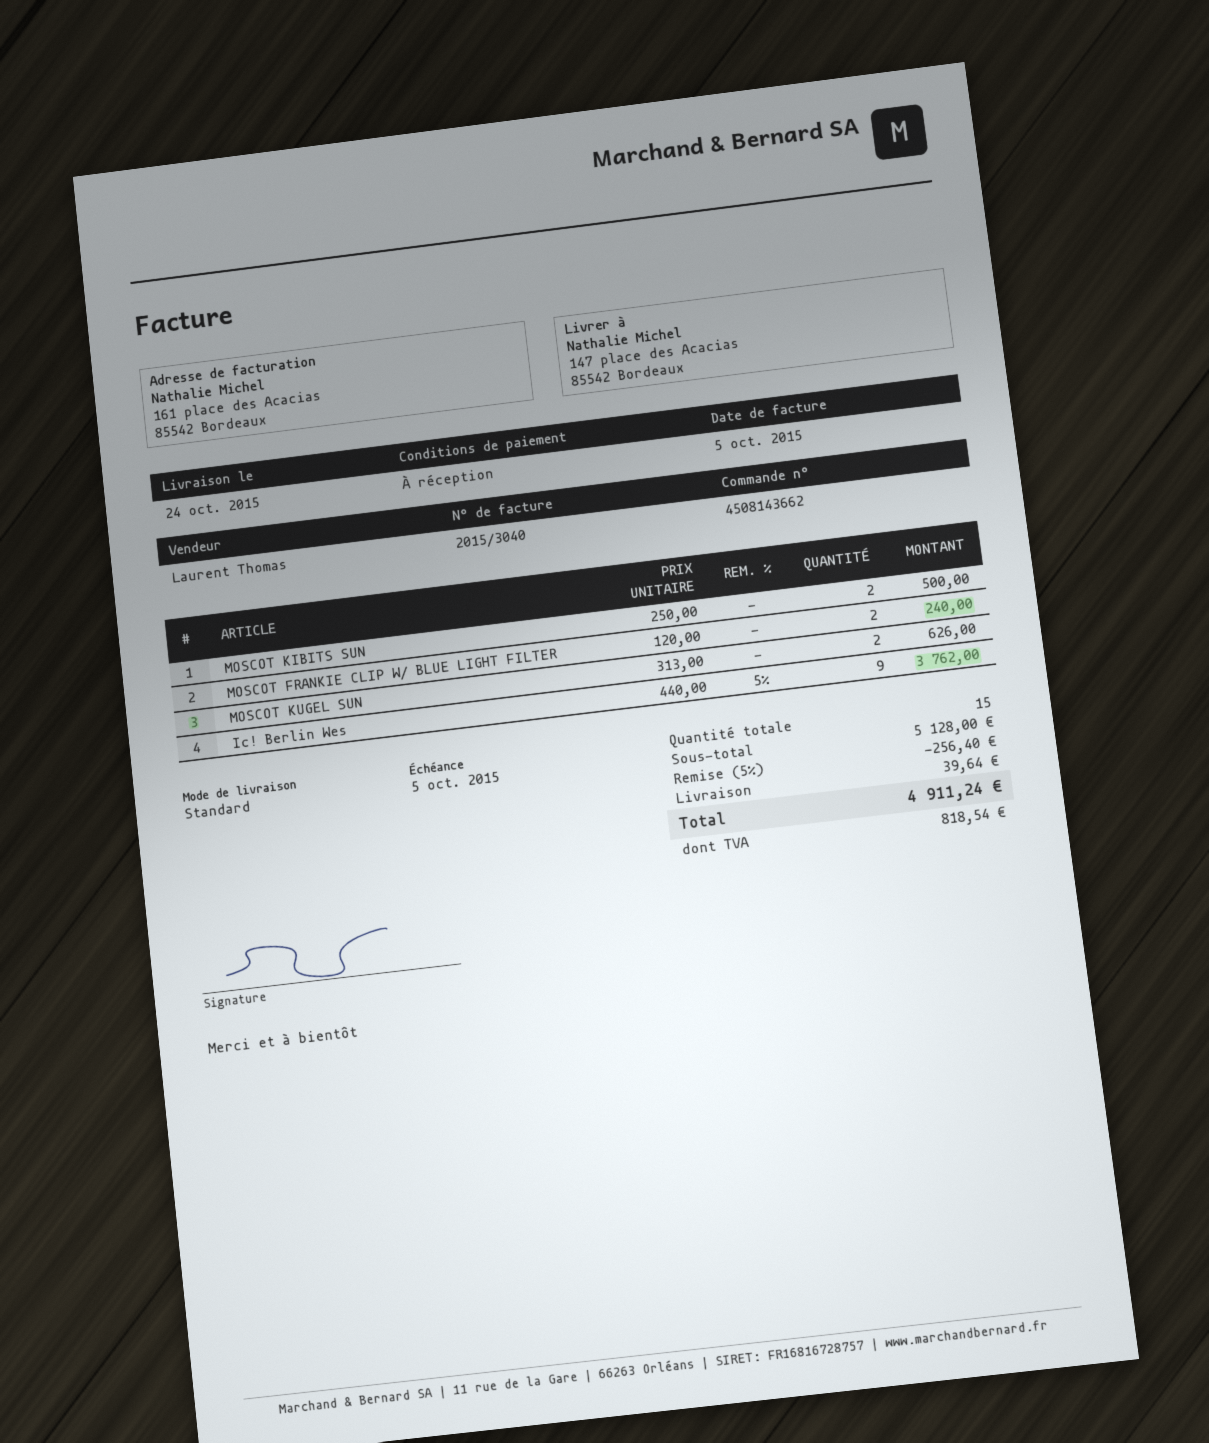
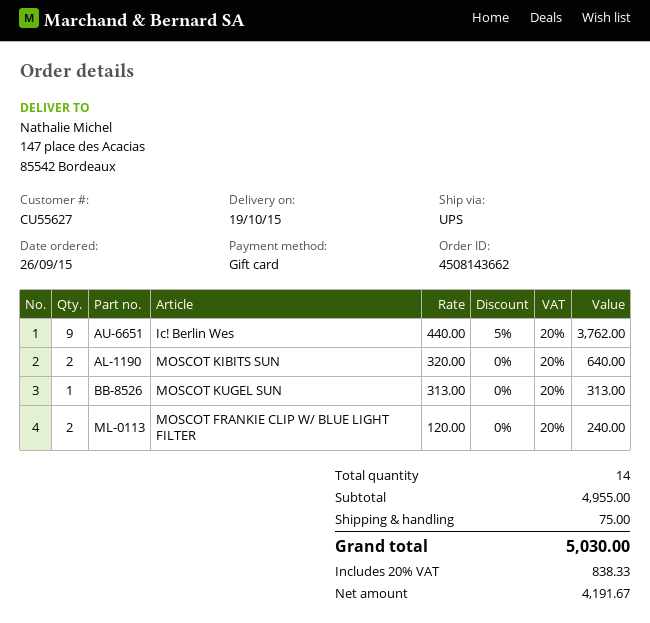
delivery date: 2015-10-24 -> 2015-10-19
shipping method: standard -> UPS
MOSCOT KIBITS SUN: 2 x 250.00 = 500.00 -> 2 x 320.00 = 640.00
MOSCOT KUGEL SUN: 2 x 313.00 = 626.00 -> 1 x 313.00 = 313.00
total quantity: 15 -> 14
subtotal: 5128.00 -> 4955.00
discount: 5% = 256.40 -> none
shipping: 39.64 -> 75.00
tax: 818.54 -> 838.33
total: 4911.24 -> 5030.00

